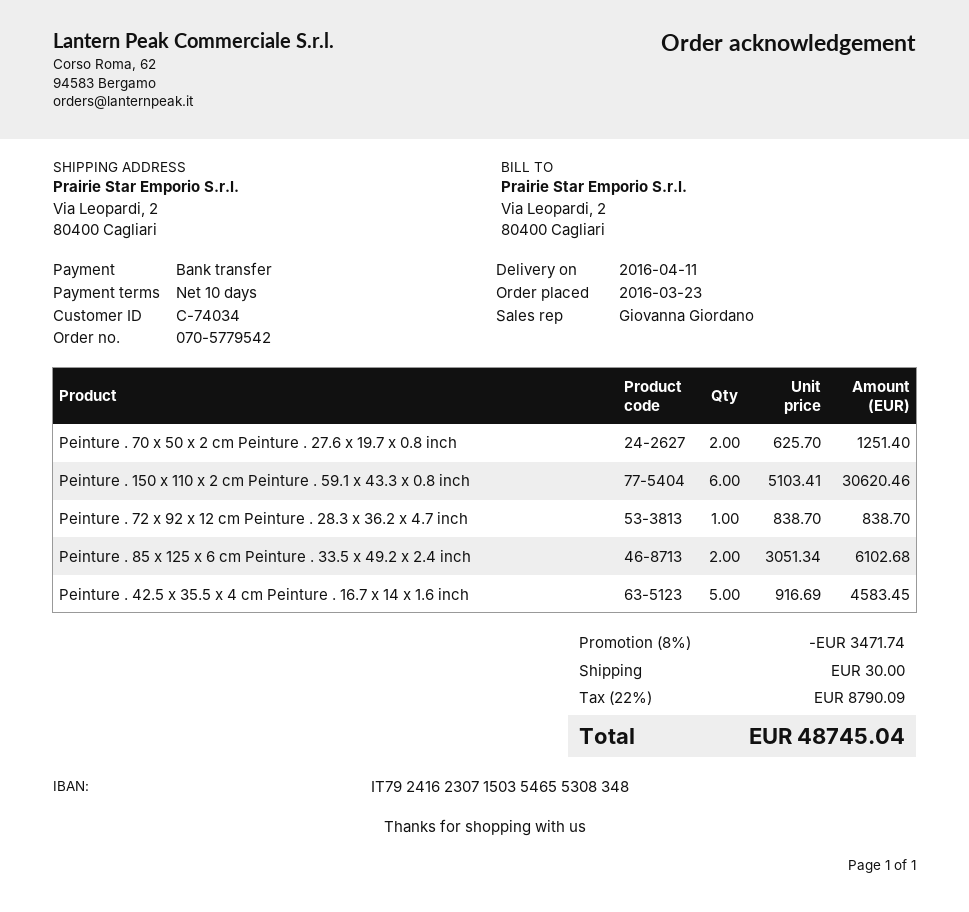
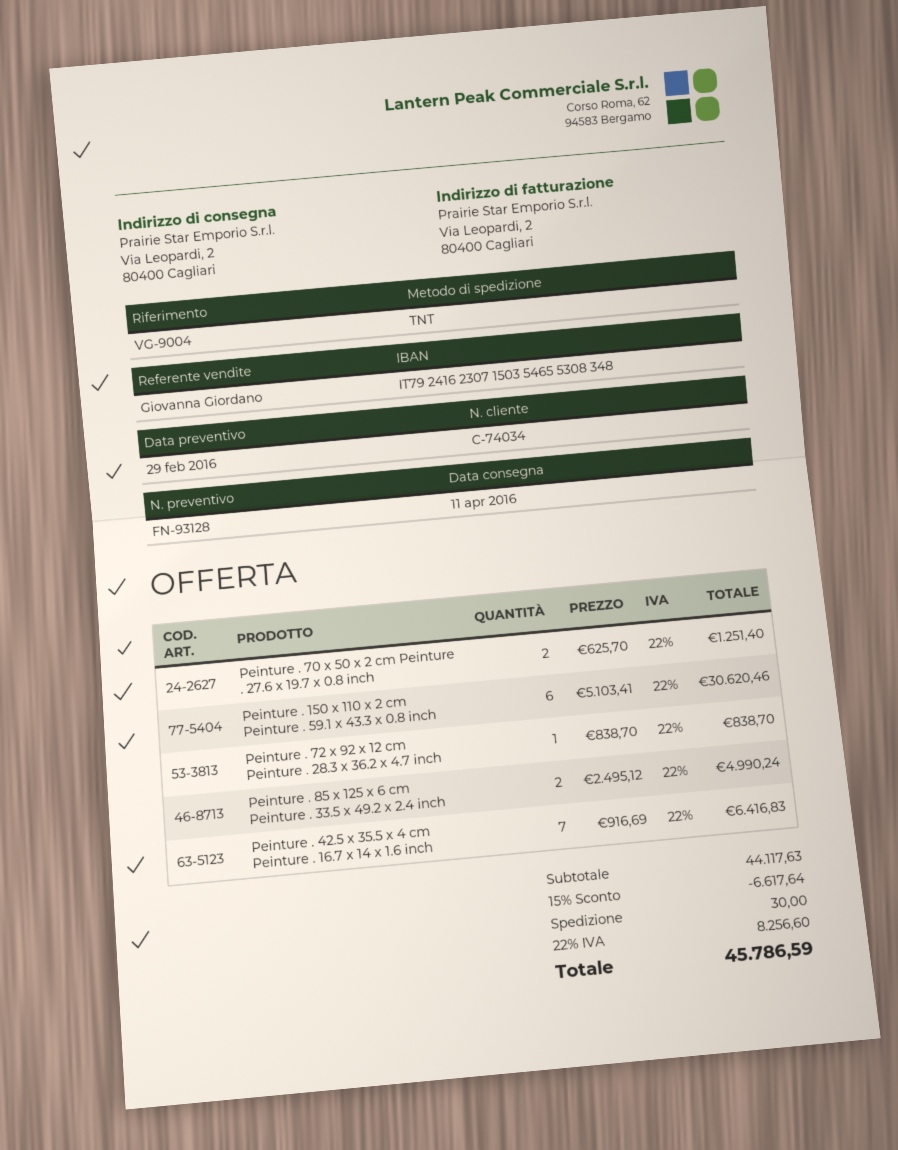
Peinture . 85 x 125 x 6 cm Peinture . 33.5 x 49.2 x 2.4 inch: 2 x 3051.34 = 6102.68 -> 2 x 2495.12 = 4990.24
Peinture . 42.5 x 35.5 x 4 cm Peinture . 16.7 x 14 x 1.6 inch: 5 x 916.69 = 4583.45 -> 7 x 916.69 = 6416.83
discount: 8% = 3471.74 -> 15% = 6617.64
tax: 22% = 8790.09 -> 22% = 8256.60
total: 48745.04 -> 45786.59

